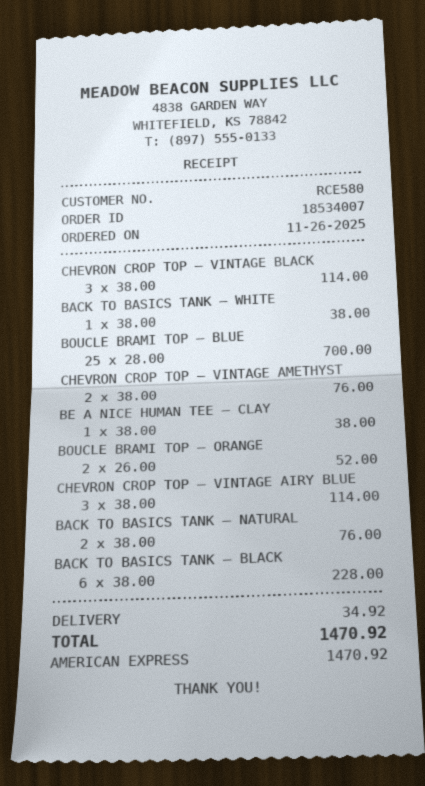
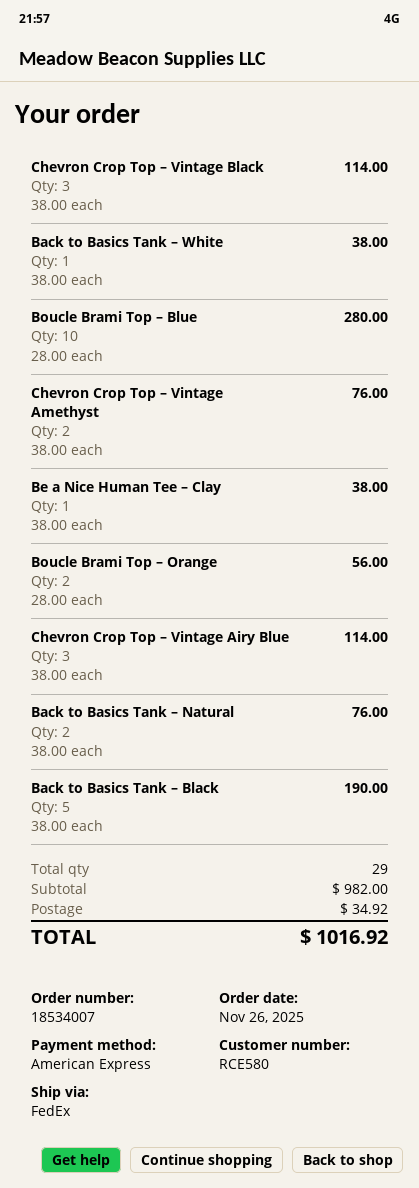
BOUCLE BRAMI TOP – BLUE: 25 x 28.00 = 700.00 -> 10 x 28.00 = 280.00
BOUCLE BRAMI TOP – ORANGE: 2 x 26.00 = 52.00 -> 2 x 28.00 = 56.00
BACK TO BASICS TANK – BLACK: 6 x 38.00 = 228.00 -> 5 x 38.00 = 190.00
total: 1470.92 -> 1016.92

